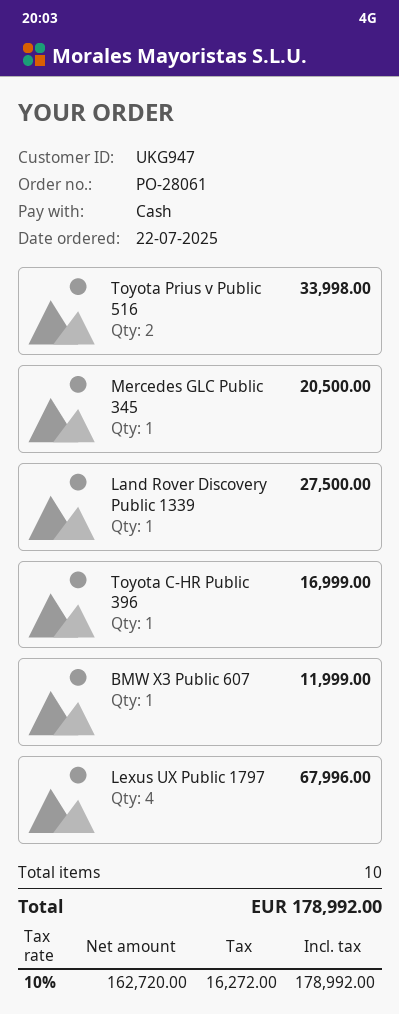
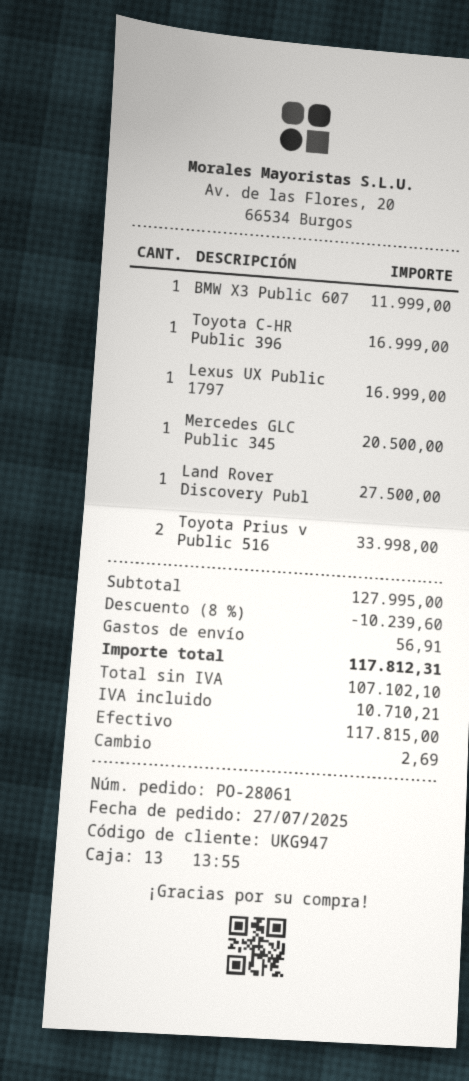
order date: 2025-07-22 -> 2025-07-27
Lexus UX Public 1797: 4 for 67996.00 -> 1 for 16999.00
discount: none -> 8% = 10239.60
shipping: none -> 56.91
net: 162720.00 -> 107102.10
tax: 16272.00 -> 10710.21
total: 178992.00 -> 117812.31

